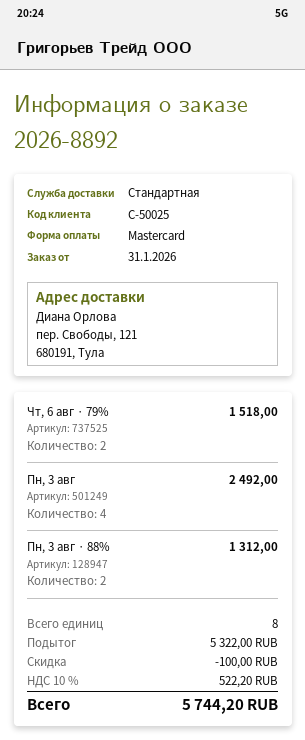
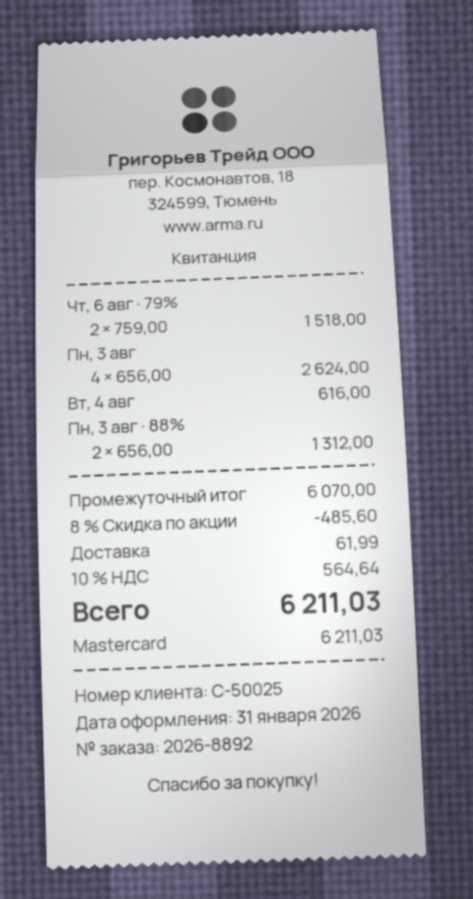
Пн, 3 авг: 4 for 2492.00 -> 4 for 2624.00
Вт, 4 авг: none -> 1 for 616.00
subtotal: 5322.00 -> 6070.00
discount: 100.00 -> 485.60
shipping: none -> 61.99
tax: 10% = 522.20 -> 10% = 564.64
total: 5744.20 -> 6211.03

